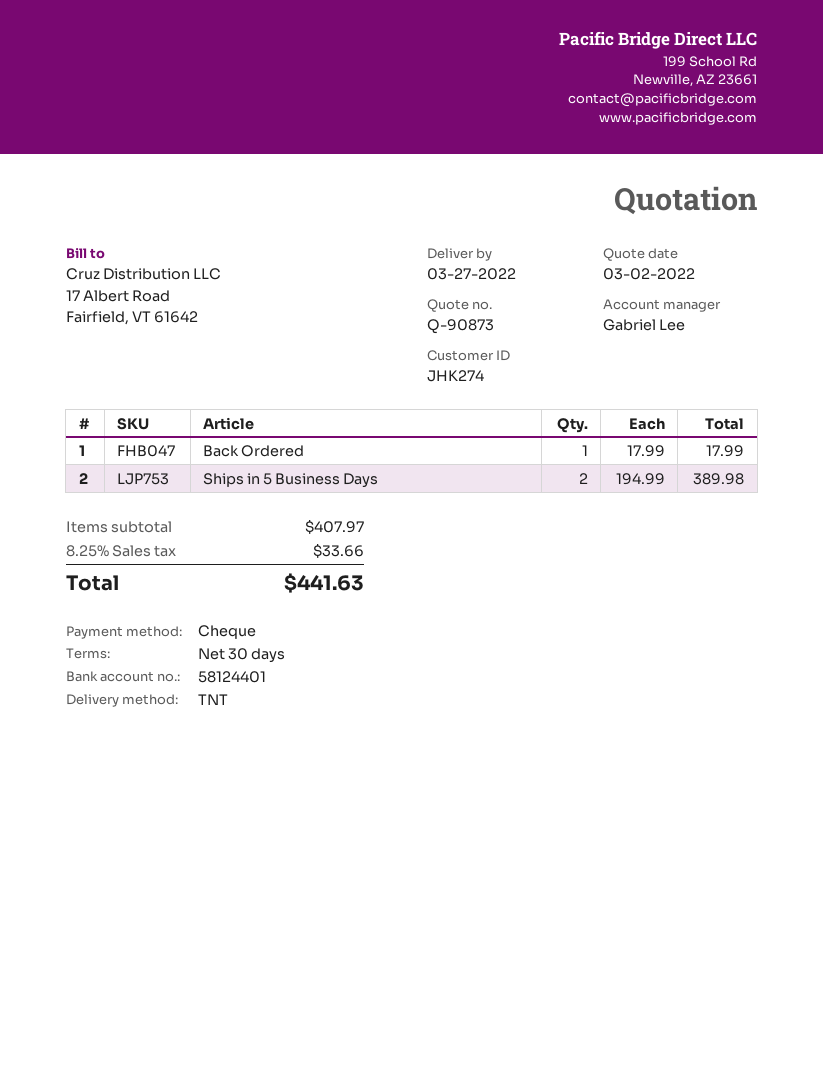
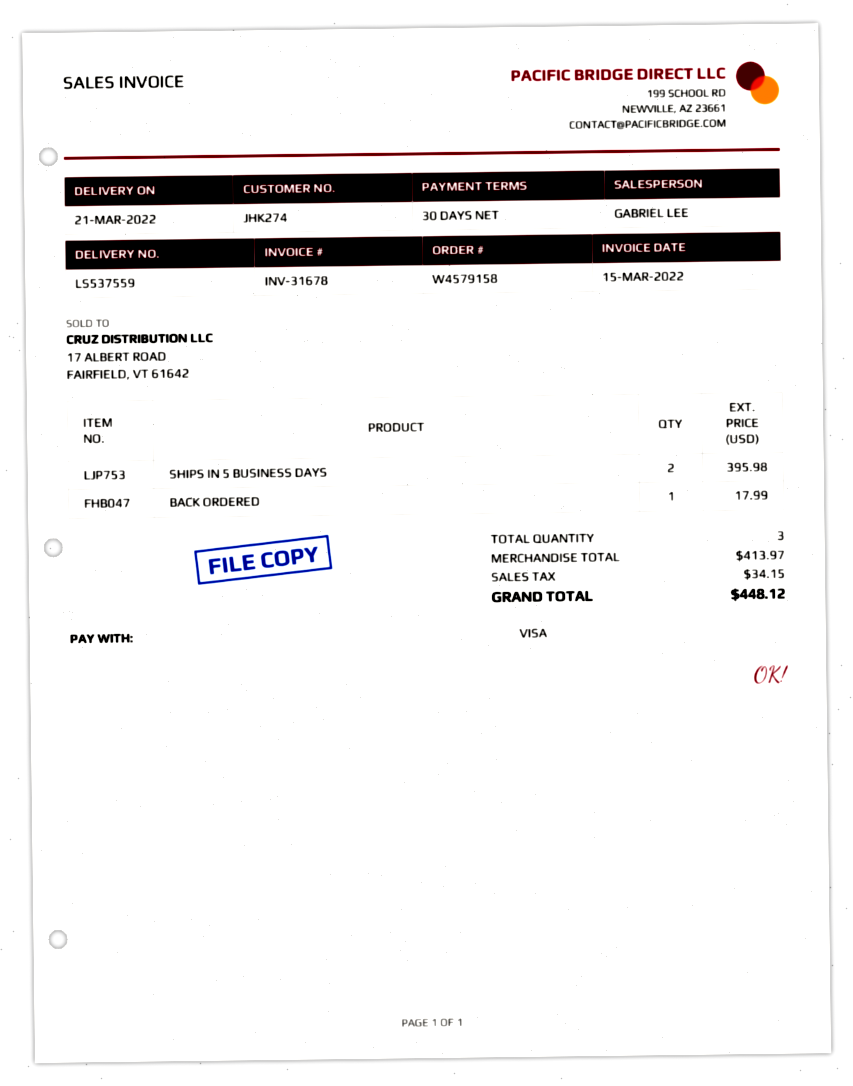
delivery date: 2022-03-27 -> 2022-03-21
payment method: cheque -> Visa
Ships in 5 Business Days: 2 for 389.98 -> 2 for 395.98
subtotal: 407.97 -> 413.97
tax: 33.66 -> 34.15
total: 441.63 -> 448.12

